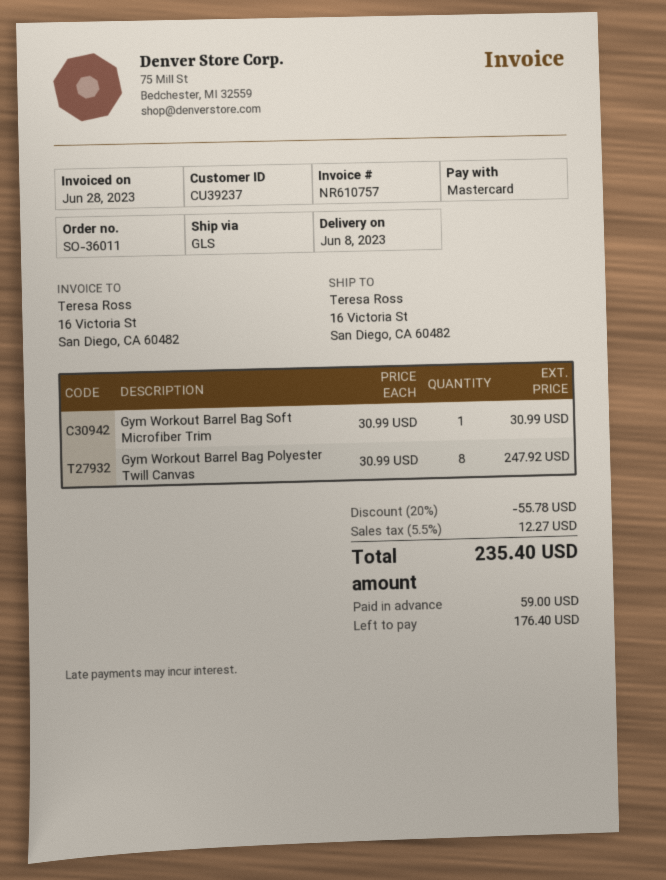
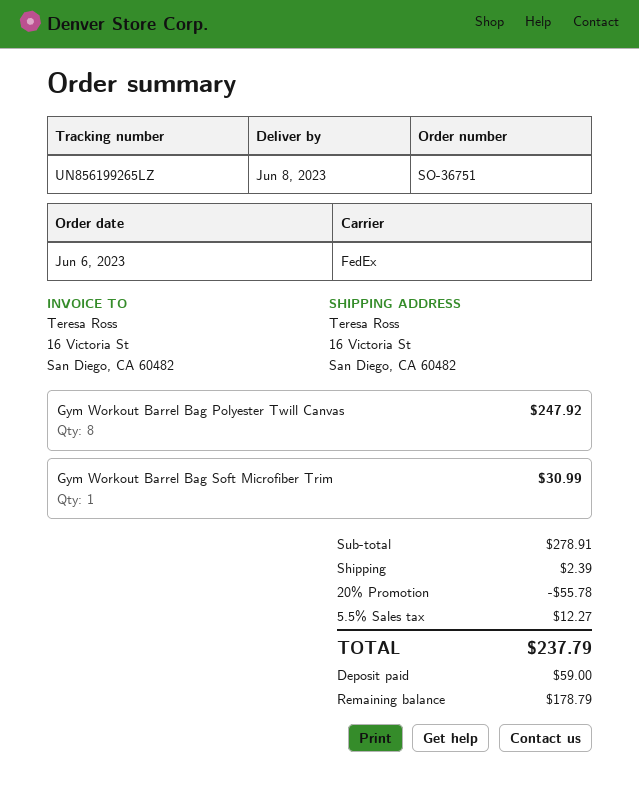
order number: SO-36011 -> SO-36751
shipping method: GLS -> FedEx
shipping: none -> 2.39
total: 235.40 -> 237.79
balance: 176.40 -> 178.79

